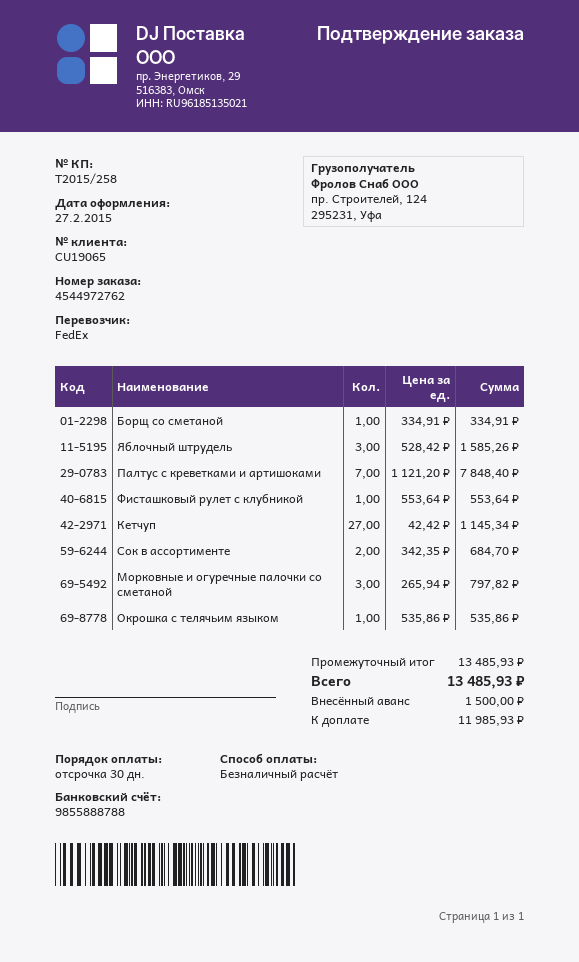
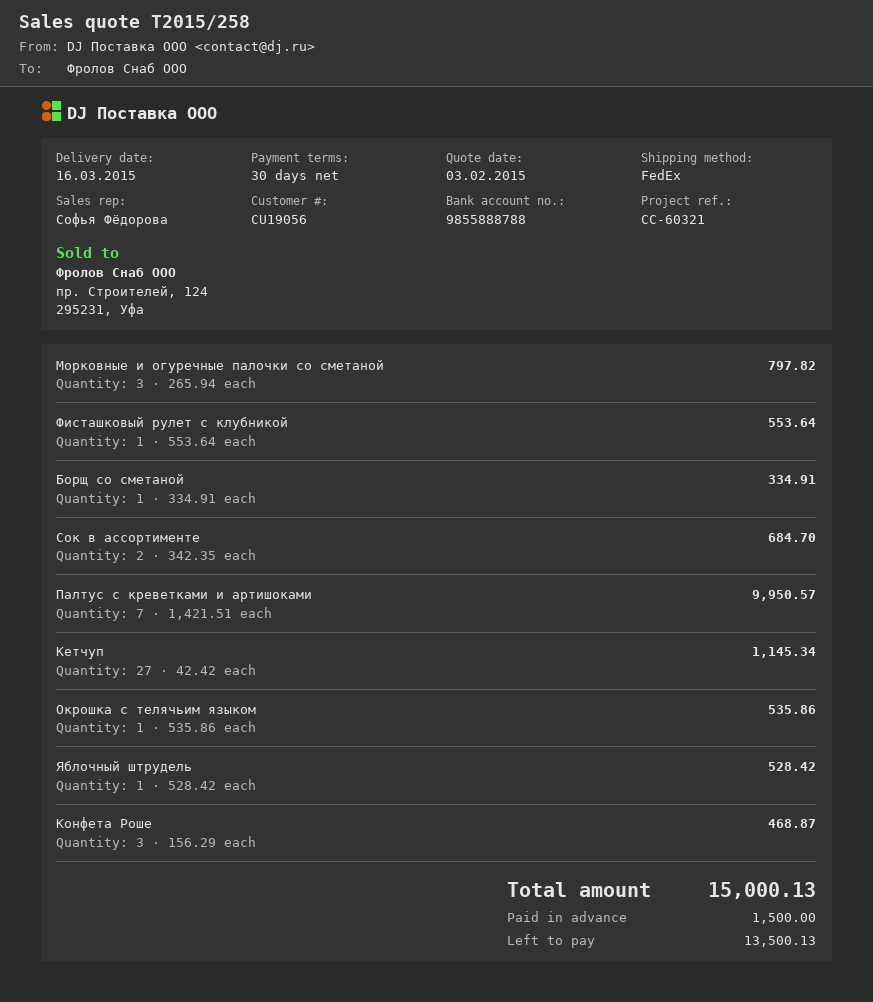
customer number: CU19065 -> CU19056
Яблочный штрудель: 3 x 528.42 = 1585.26 -> 1 x 528.42 = 528.42
Палтус с креветками и артишоками: 7 x 1121.20 = 7848.40 -> 7 x 1421.51 = 9950.57
Конфета Роше: none -> 3 x 156.29 = 468.87
total: 13485.93 -> 15000.13
balance: 11985.93 -> 13500.13

